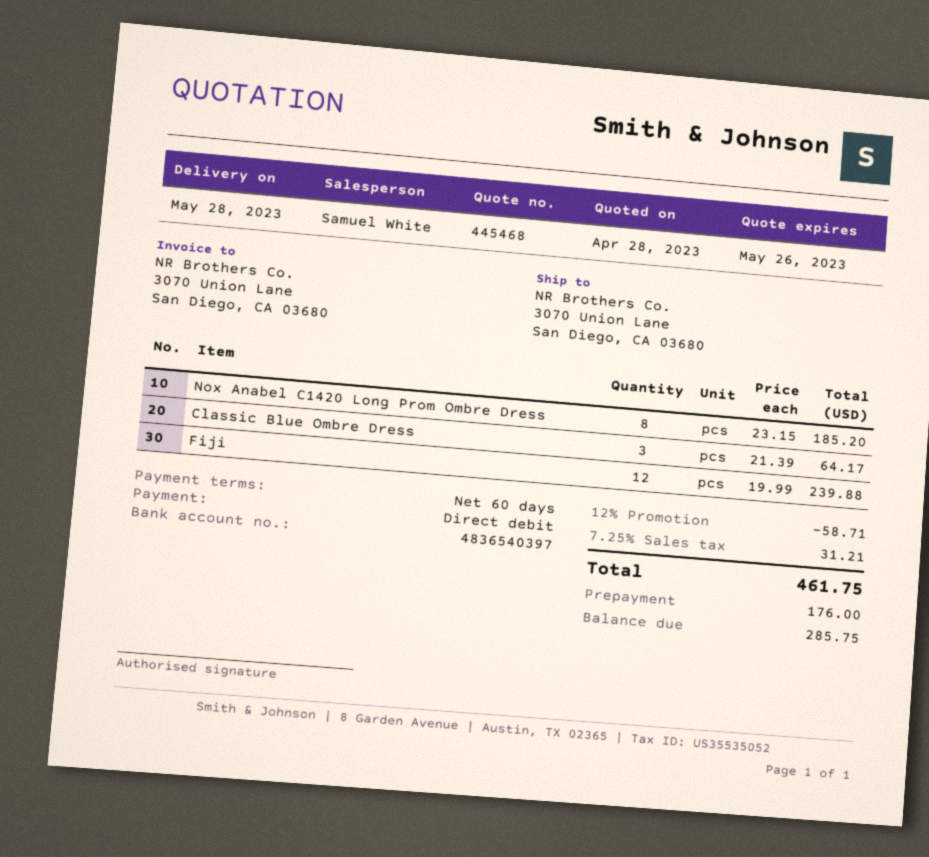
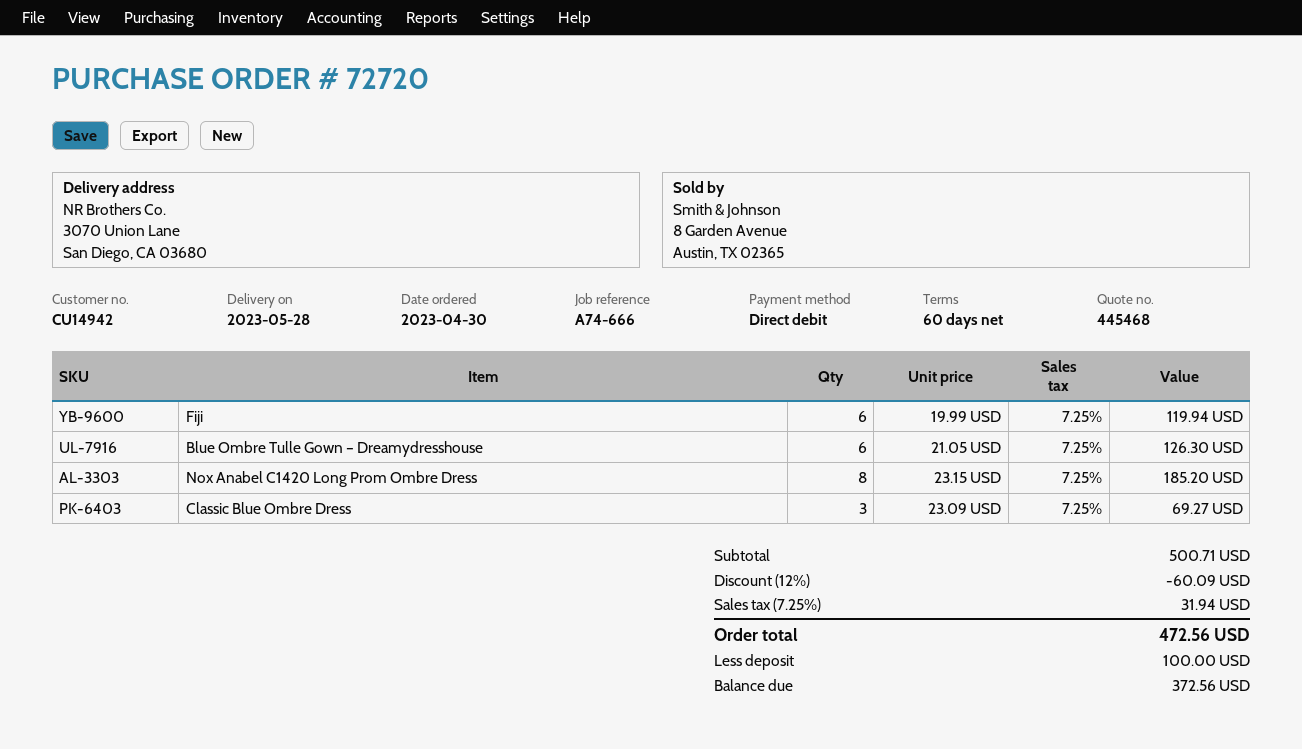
Classic Blue Ombre Dress: 3 x 21.39 = 64.17 -> 3 x 23.09 = 69.27
Fiji: 12 x 19.99 = 239.88 -> 6 x 19.99 = 119.94
Blue Ombre Tulle Gown – Dreamydresshouse: none -> 6 x 21.05 = 126.30
discount: 12% = 58.71 -> 12% = 60.09
tax: 7.25% = 31.21 -> 7.25% = 31.94
total: 461.75 -> 472.56
deposit: 176.00 -> 100.00
balance: 285.75 -> 372.56

